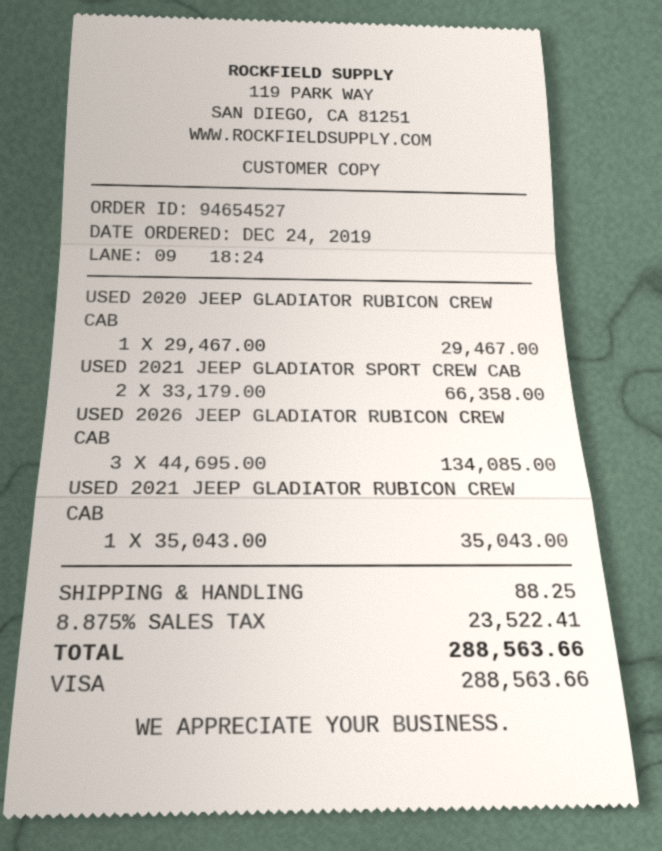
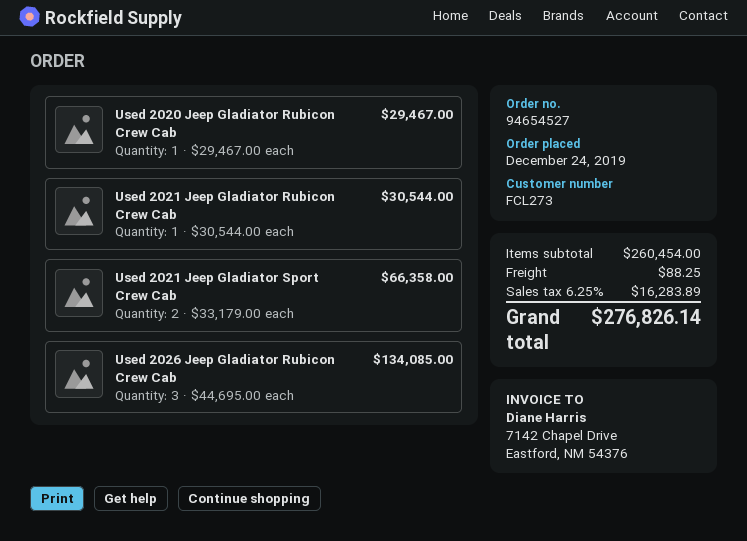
USED 2021 JEEP GLADIATOR RUBICON CREW CAB: 1 x 35043.00 = 35043.00 -> 1 x 30544.00 = 30544.00
tax: 8.875% = 23522.41 -> 6.25% = 16283.89
total: 288563.66 -> 276826.14

